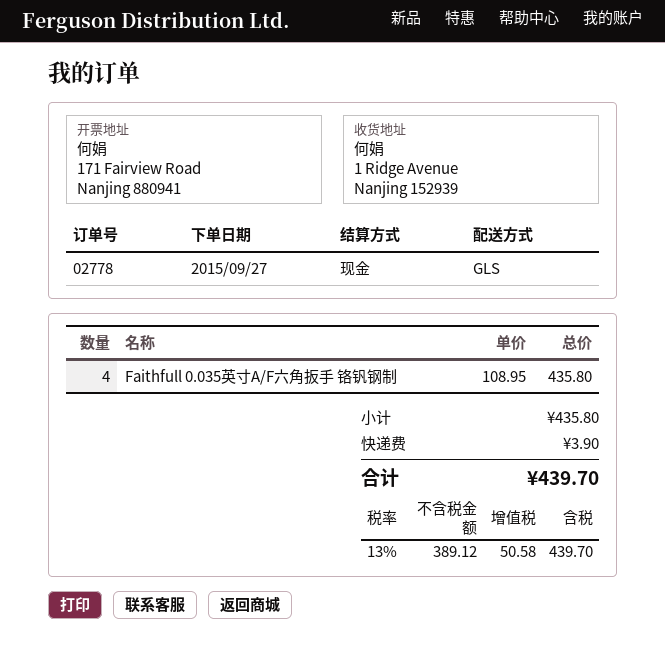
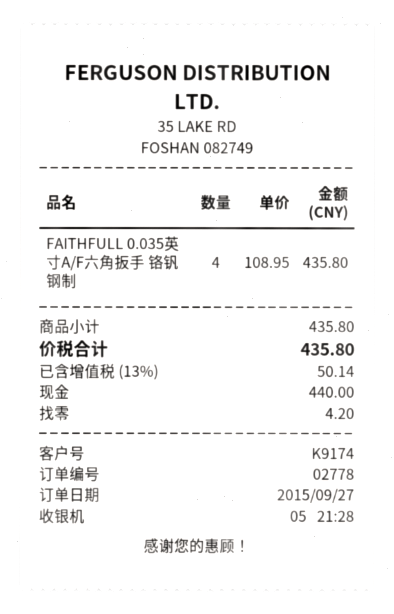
shipping: 3.90 -> none
tax: 13% = 50.58 -> 13% = 50.14
total: 439.70 -> 435.80

